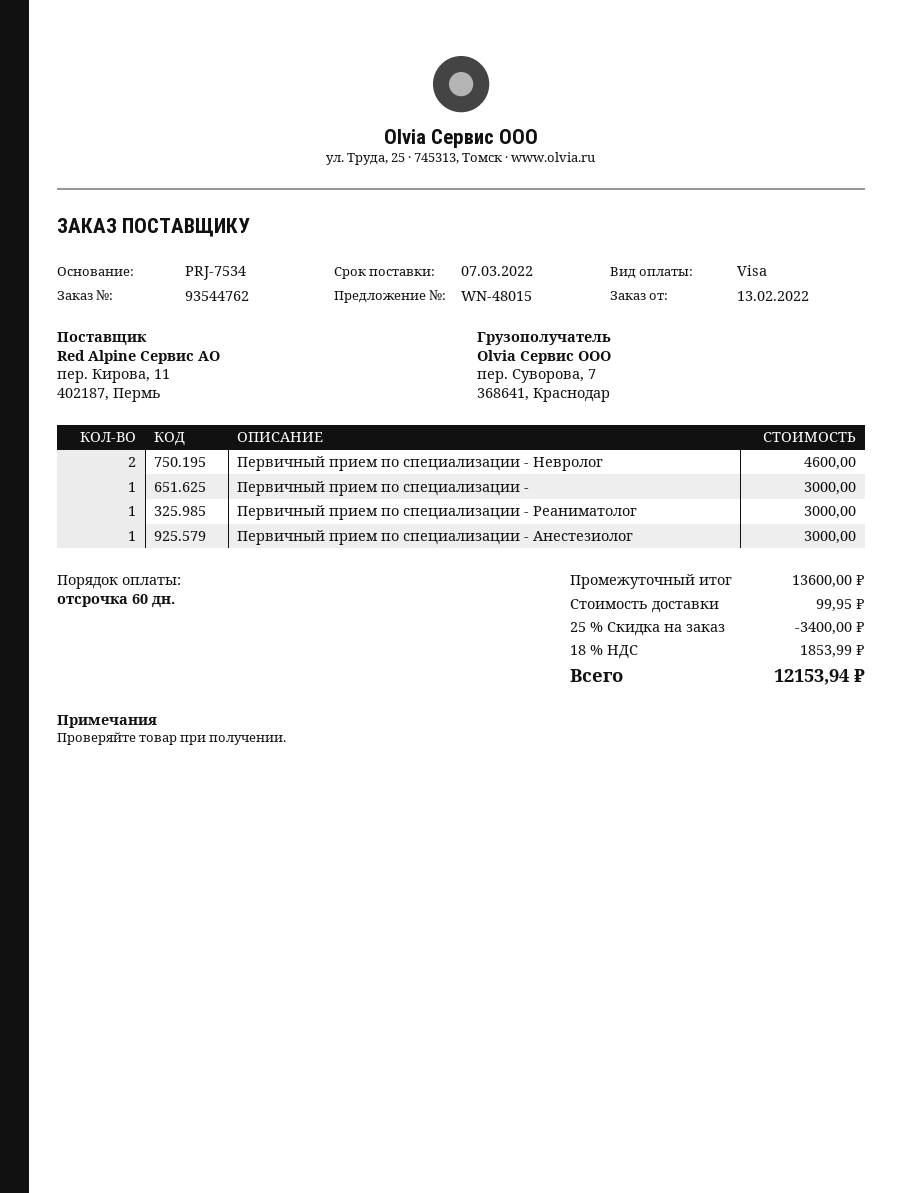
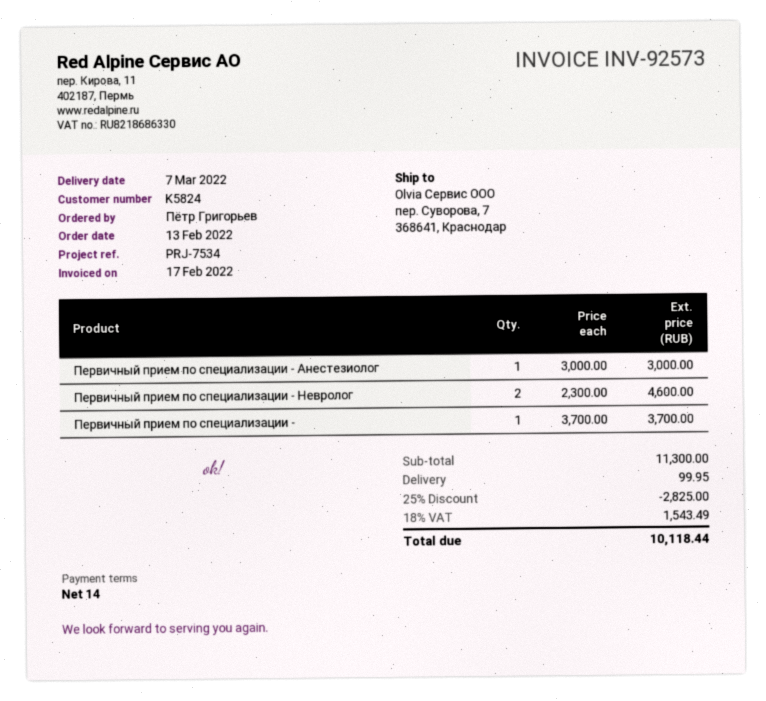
payment terms: 60 days -> 14 days
Первичный прием по специализации -: 1 for 3000.00 -> 1 for 3700.00
Первичный прием по специализации - Реаниматолог: 1 for 3000.00 -> none
subtotal: 13600.00 -> 11300.00
discount: 25% = 3400.00 -> 25% = 2825.00
tax: 18% = 1853.99 -> 18% = 1543.49
total: 12153.94 -> 10118.44

